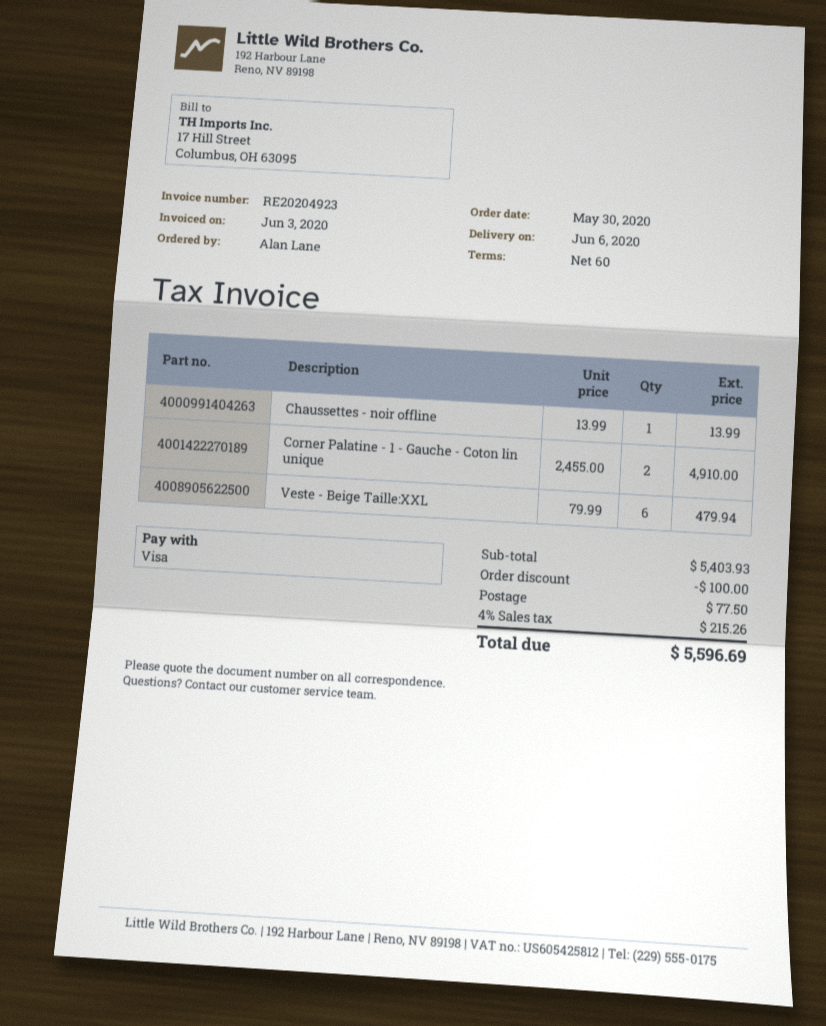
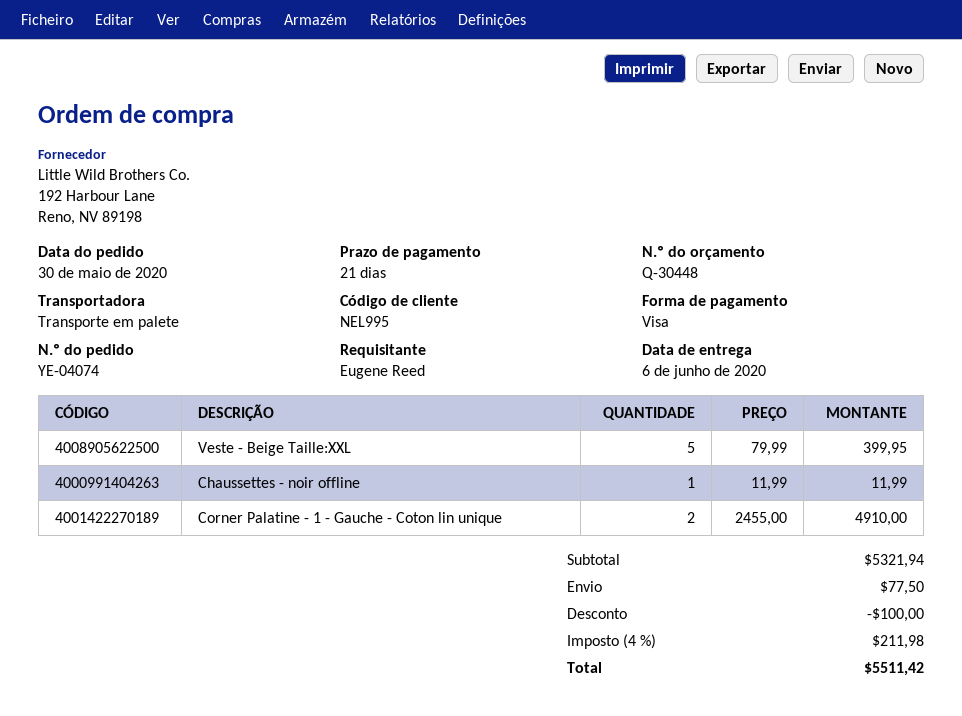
payment terms: 60 days -> 21 days
ordered by: Alan Lane -> Eugene Reed
Chaussettes - noir offline: 1 x 13.99 = 13.99 -> 1 x 11.99 = 11.99
Veste - Beige Taille:XXL: 6 x 79.99 = 479.94 -> 5 x 79.99 = 399.95
subtotal: 5403.93 -> 5321.94
tax: 4% = 215.26 -> 4% = 211.98
total: 5596.69 -> 5511.42

